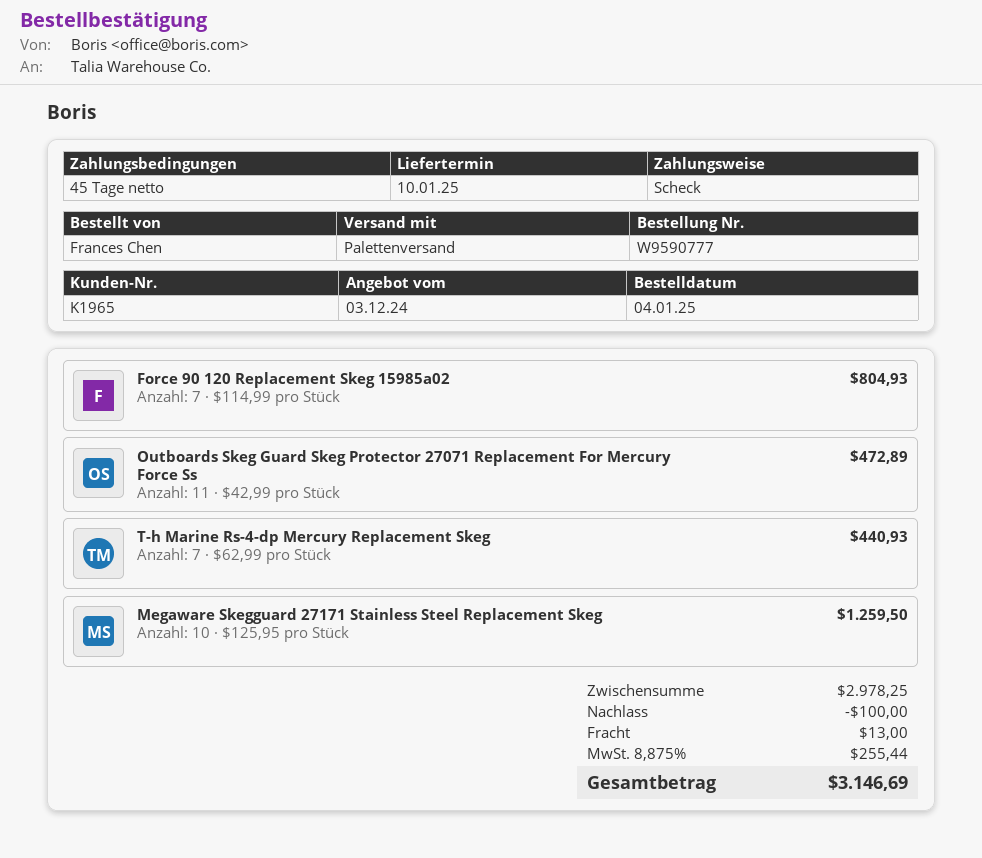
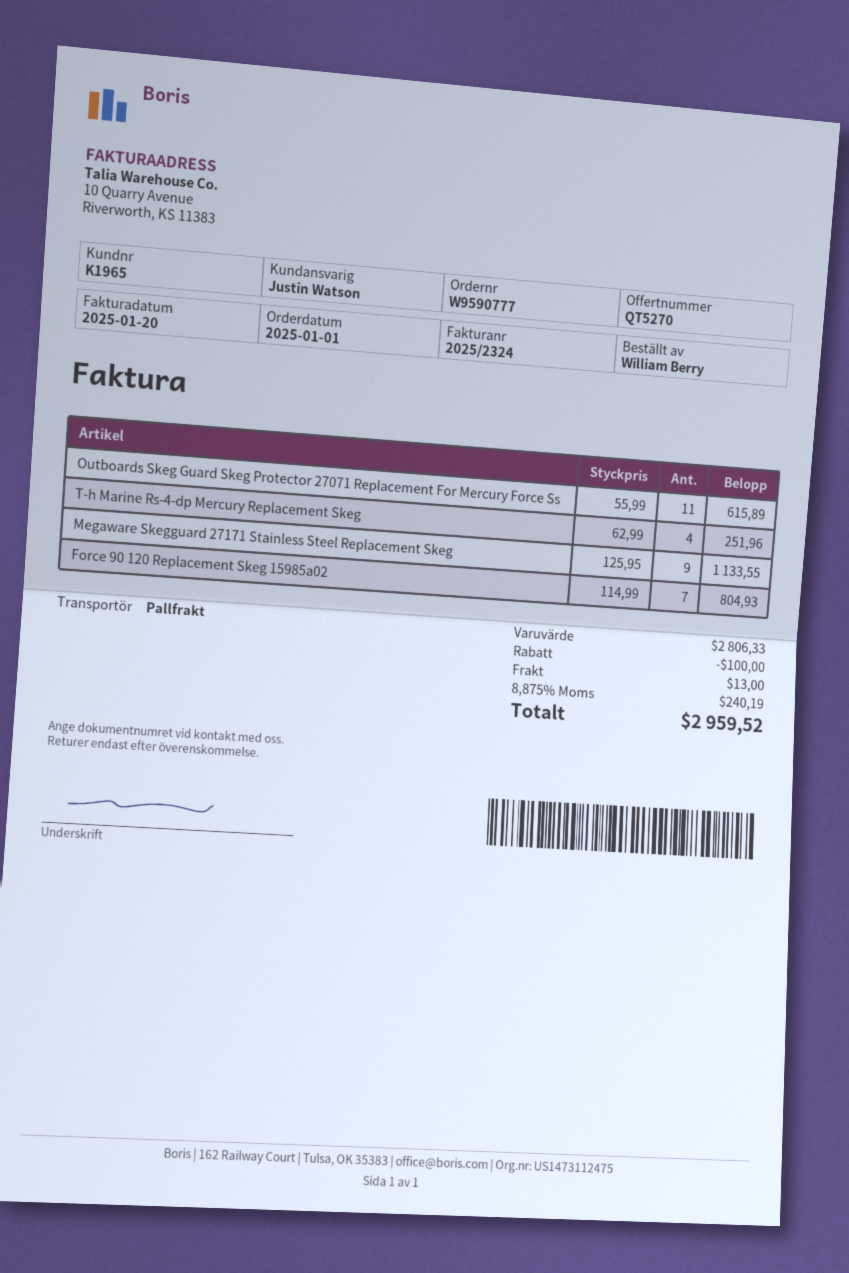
order date: 2025-01-04 -> 2025-01-01
ordered by: Frances Chen -> William Berry
Outboards Skeg Guard Skeg Protector 27071 Replacement For Mercury Force Ss: 11 x 42.99 = 472.89 -> 11 x 55.99 = 615.89
T-h Marine Rs-4-dp Mercury Replacement Skeg: 7 x 62.99 = 440.93 -> 4 x 62.99 = 251.96
Megaware Skegguard 27171 Stainless Steel Replacement Skeg: 10 x 125.95 = 1259.50 -> 9 x 125.95 = 1133.55
subtotal: 2978.25 -> 2806.33
tax: 8.875% = 255.44 -> 8.875% = 240.19
total: 3146.69 -> 2959.52

